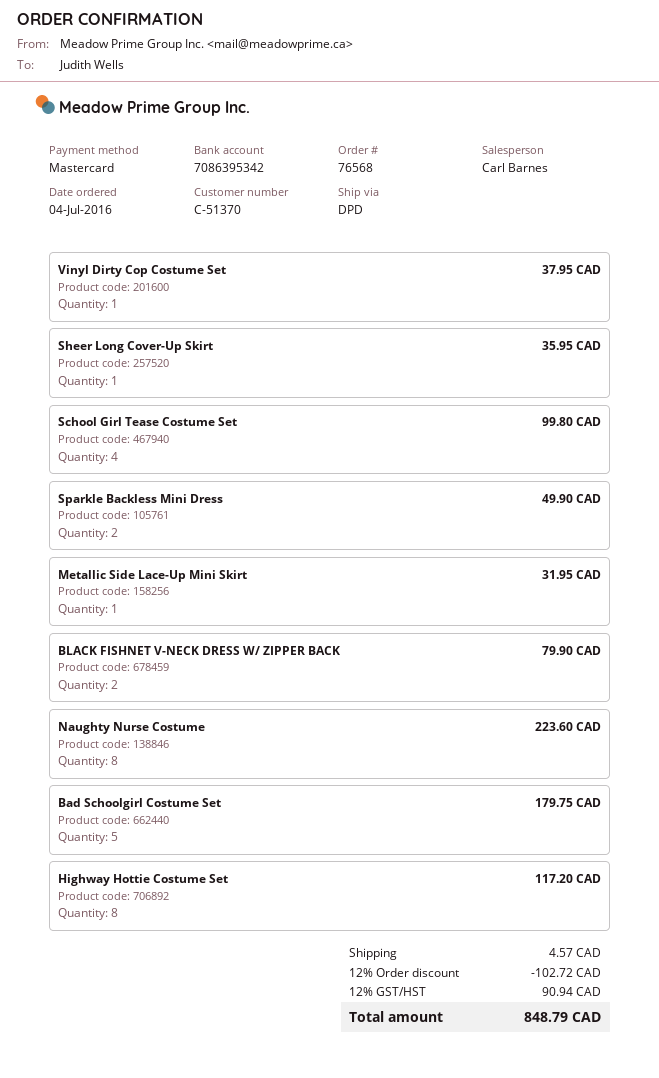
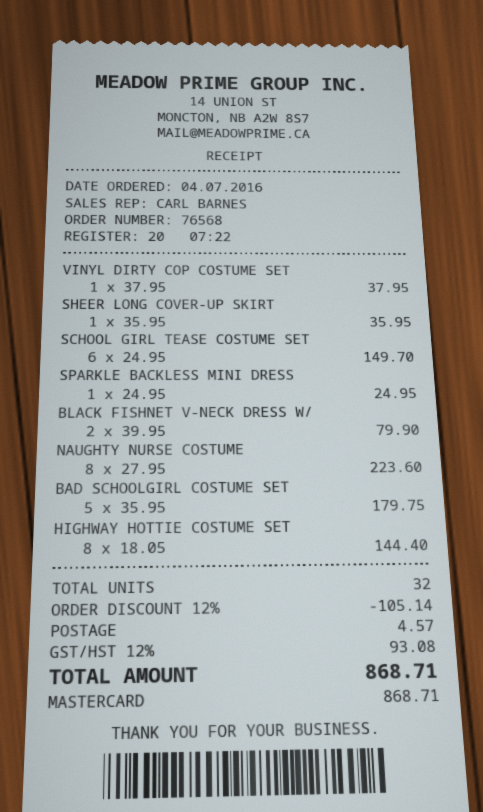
School Girl Tease Costume Set: 4 for 99.80 -> 6 for 149.70
Sparkle Backless Mini Dress: 2 for 49.90 -> 1 for 24.95
Metallic Side Lace-Up Mini Skirt: 1 for 31.95 -> none
Highway Hottie Costume Set: 8 for 117.20 -> 8 for 144.40
discount: 12% = 102.72 -> 12% = 105.14
tax: 12% = 90.94 -> 12% = 93.08
total: 848.79 -> 868.71

